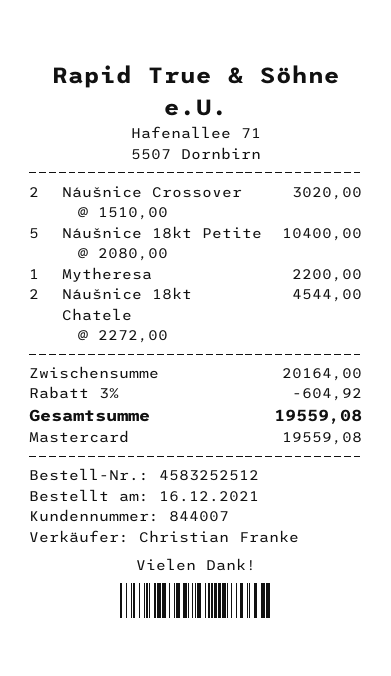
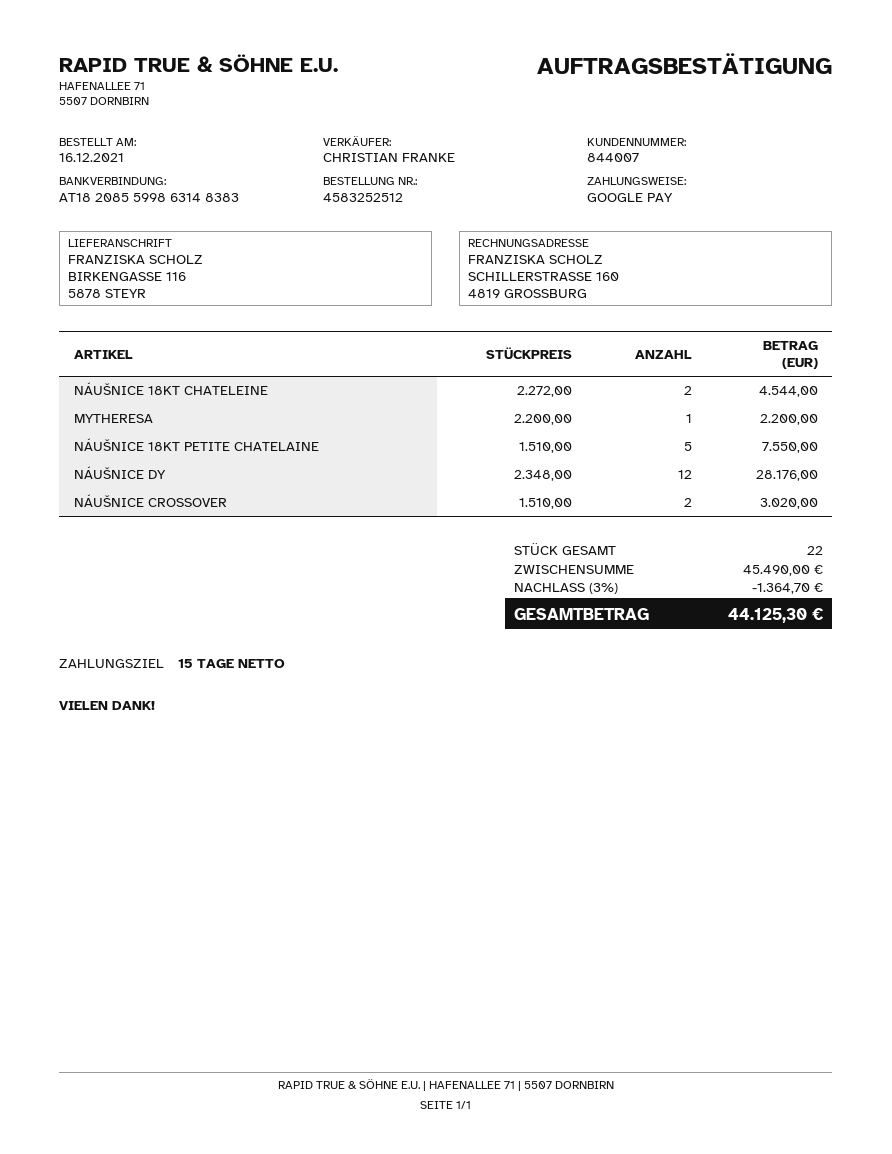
payment method: Mastercard -> Google Pay
Náušnice 18kt Petite: 5 x 2080.00 = 10400.00 -> 5 x 1510.00 = 7550.00
NÁUŠNICE DY: none -> 12 x 2348.00 = 28176.00
subtotal: 20164.00 -> 45490.00
discount: 3% = 604.92 -> 3% = 1364.70
total: 19559.08 -> 44125.30

